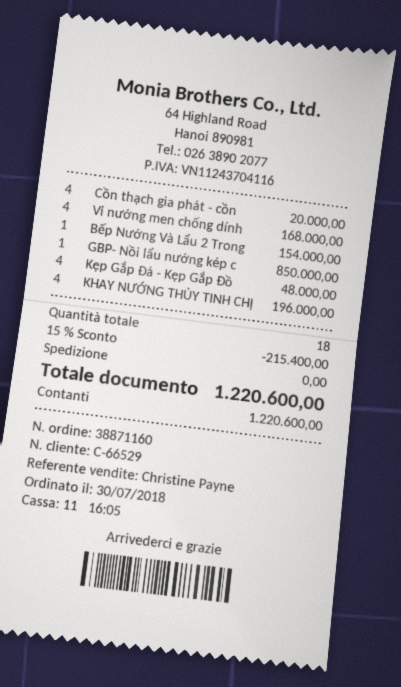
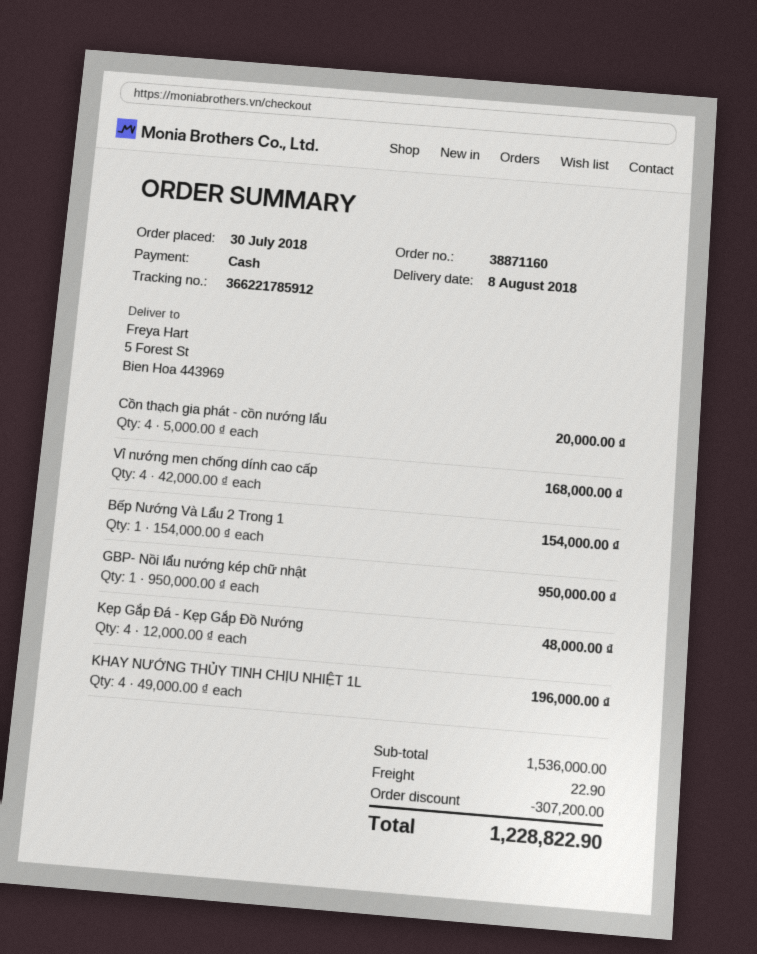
GBP- Nồi lẩu nướng kép c: 1 for 850000.00 -> 1 for 950000.00
discount: 215400.00 -> 307200.00
shipping: 0.00 -> 22.90
total: 1220600.00 -> 1228822.90

